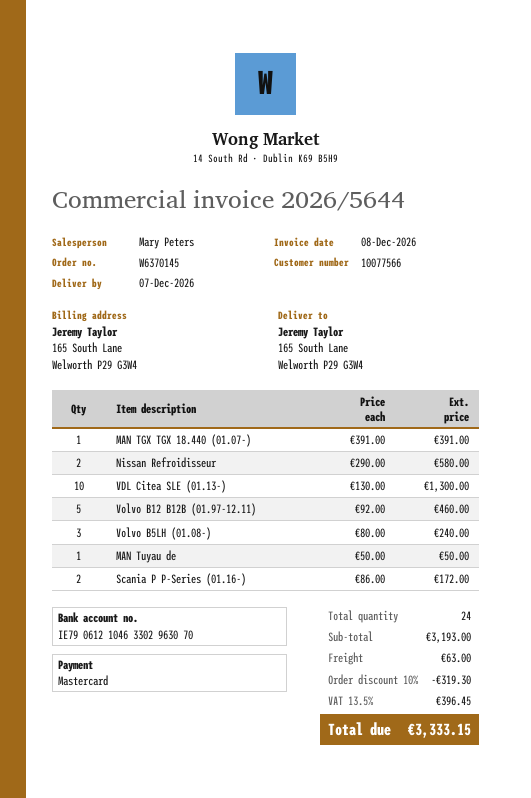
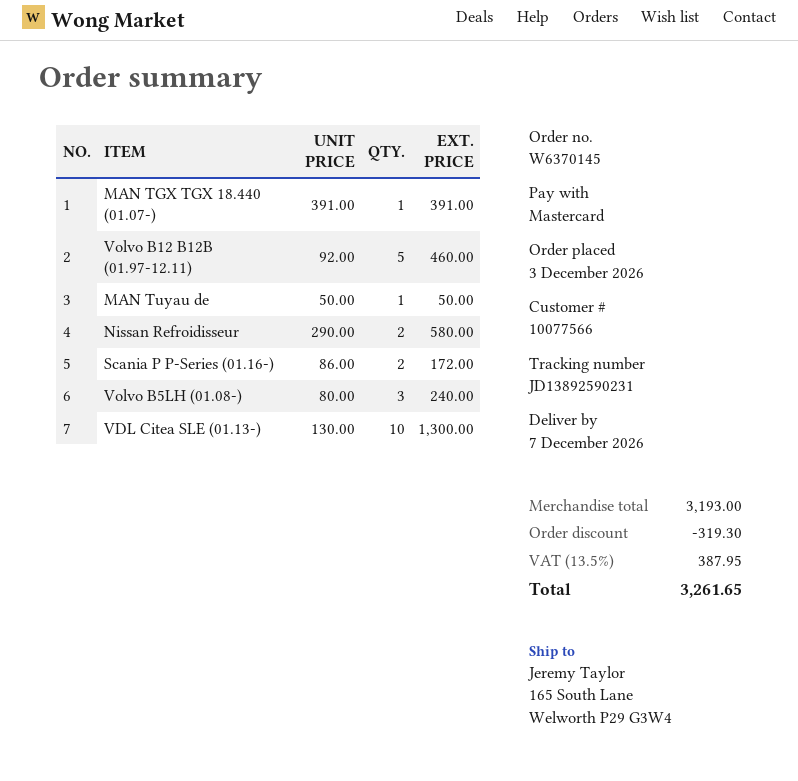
shipping: 63.00 -> none
tax: 13.5% = 396.45 -> 13.5% = 387.95
total: 3333.15 -> 3261.65

